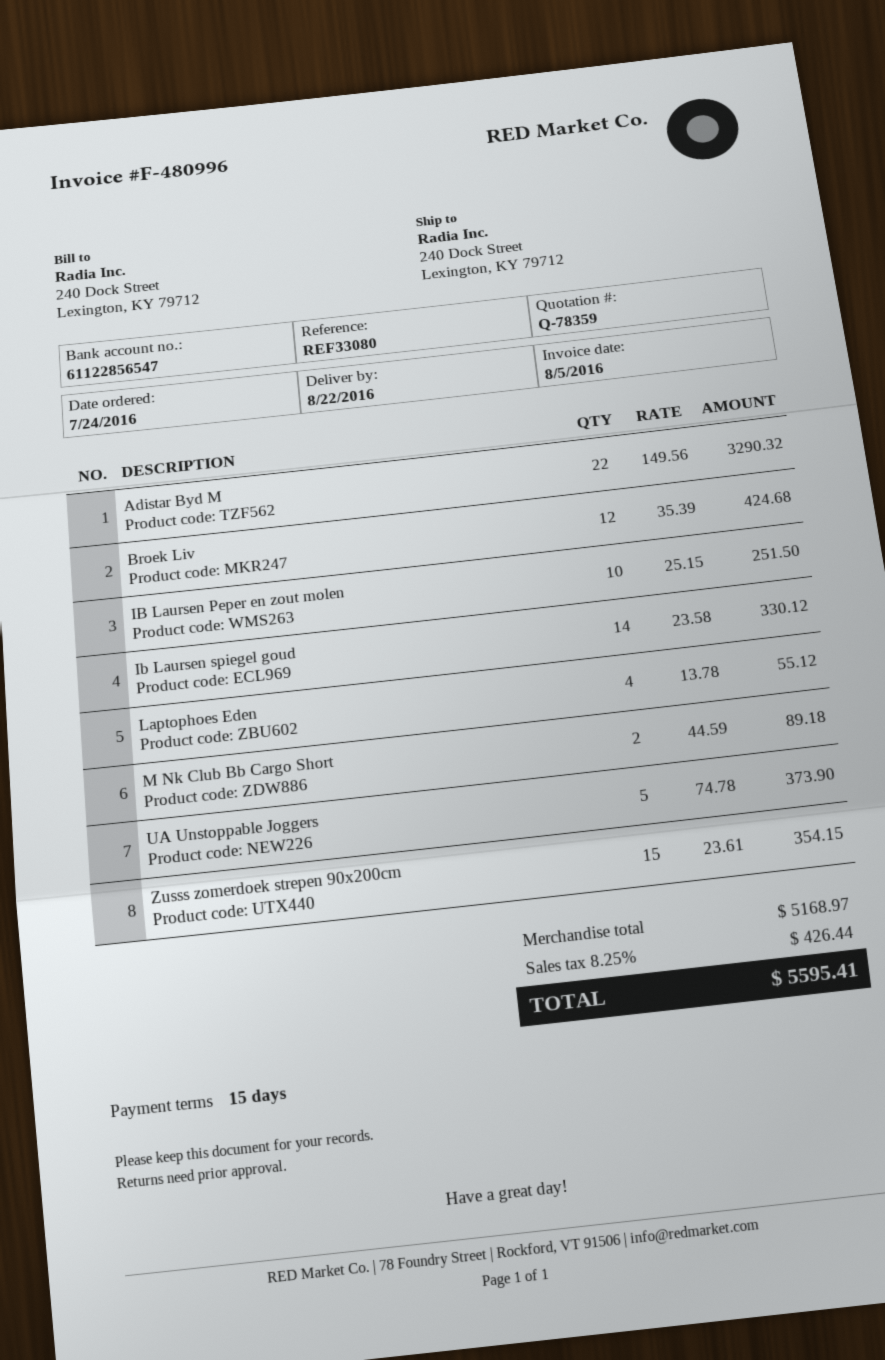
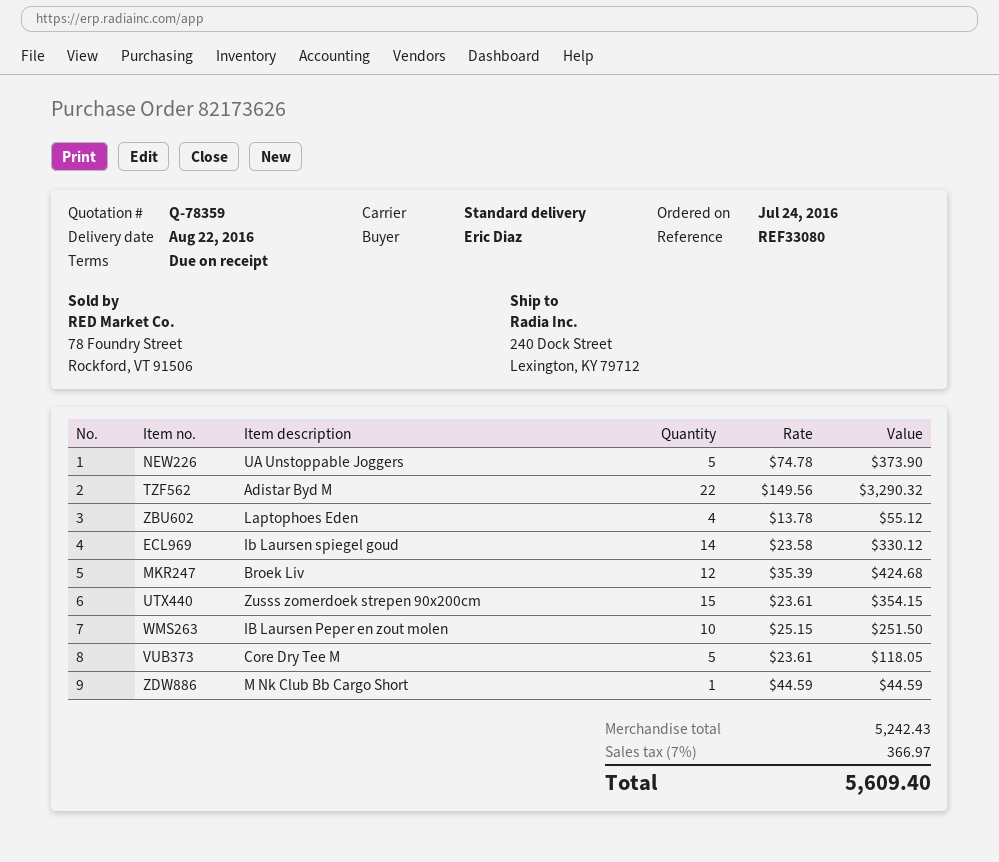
payment terms: 15 days -> on receipt
M Nk Club Bb Cargo Short: 2 x 44.59 = 89.18 -> 1 x 44.59 = 44.59
Core Dry Tee M: none -> 5 x 23.61 = 118.05
subtotal: 5168.97 -> 5242.43
tax: 8.25% = 426.44 -> 7% = 366.97
total: 5595.41 -> 5609.40

